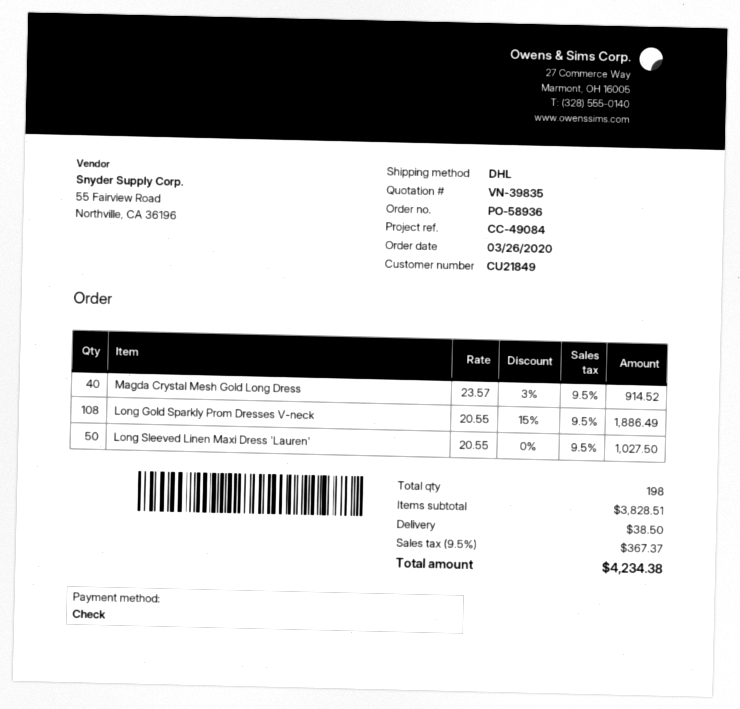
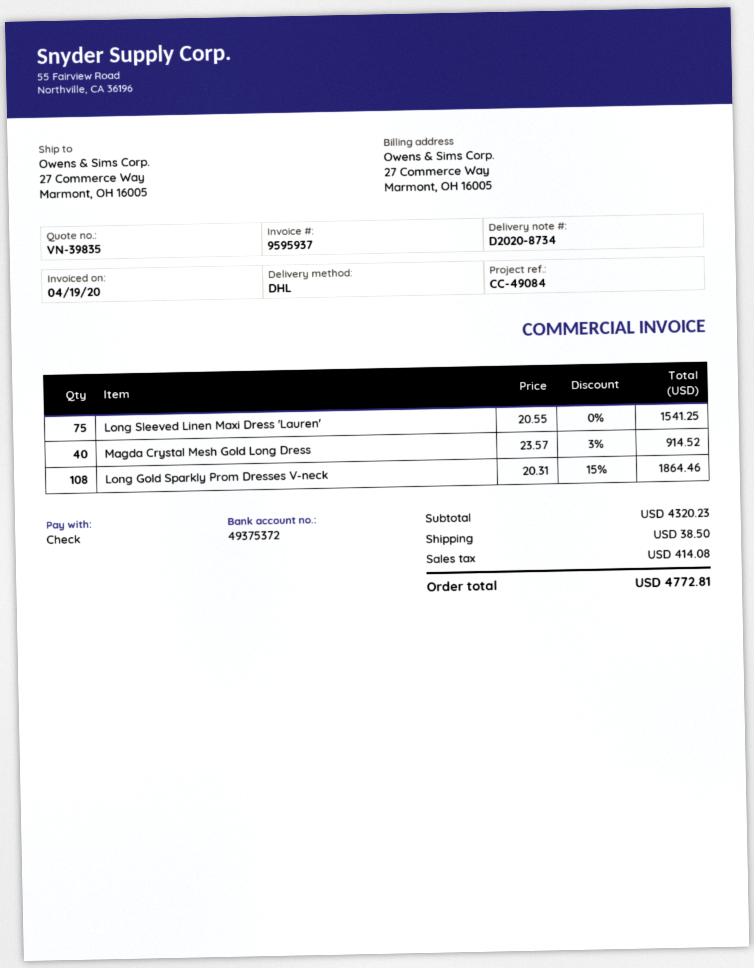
Long Gold Sparkly Prom Dresses V-neck: 108 x 20.55 - 15% = 1886.49 -> 108 x 20.31 - 15% = 1864.46
Long Sleeved Linen Maxi Dress 'Lauren': 50 x 20.55 = 1027.50 -> 75 x 20.55 = 1541.25
subtotal: 3828.51 -> 4320.23
tax: 367.37 -> 414.08
total: 4234.38 -> 4772.81

